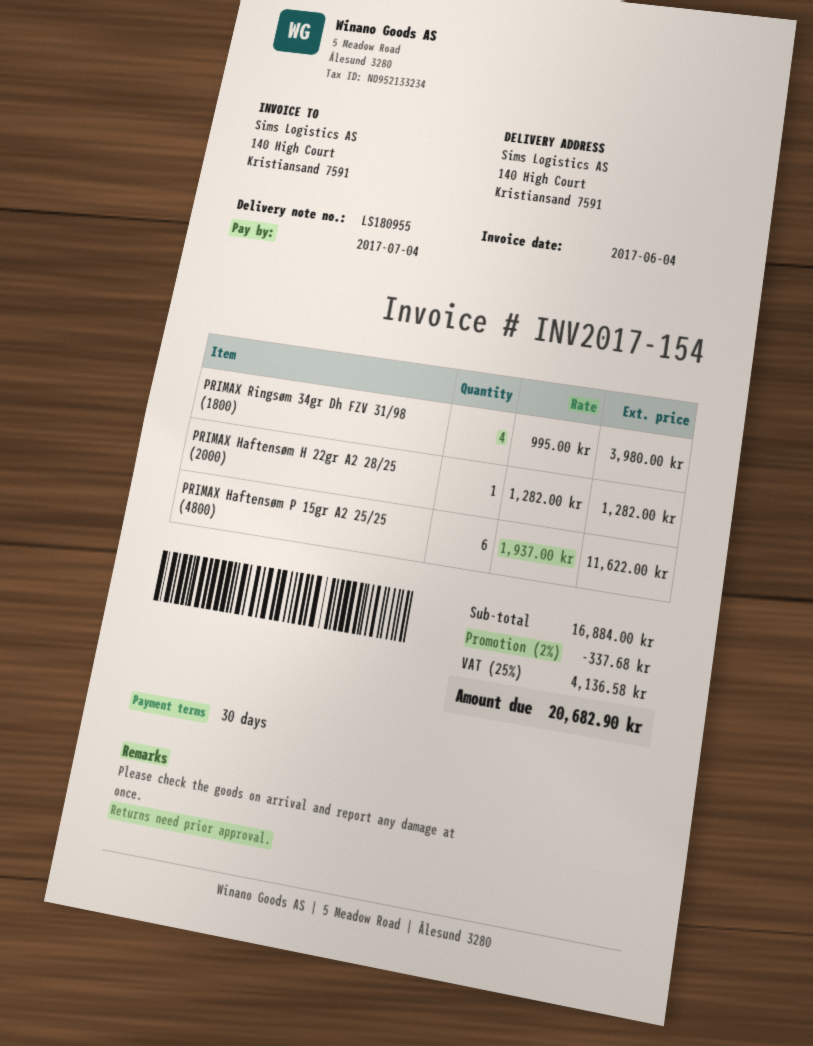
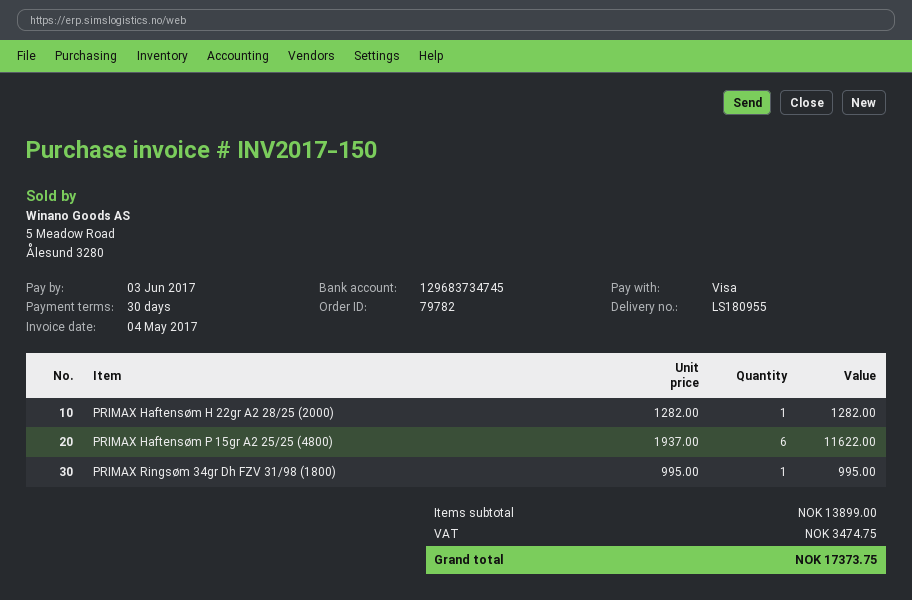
invoice number: INV2017-154 -> INV2017-150
invoice date: 2017-06-04 -> 2017-05-04
due date: 2017-07-04 -> 2017-06-03
PRIMAX Ringsøm 34gr Dh FZV 31/98 (1800): 4 x 995.00 = 3980.00 -> 1 x 995.00 = 995.00
subtotal: 16884.00 -> 13899.00
discount: 2% = 337.68 -> none
tax: 4136.58 -> 3474.75
total: 20682.90 -> 17373.75

